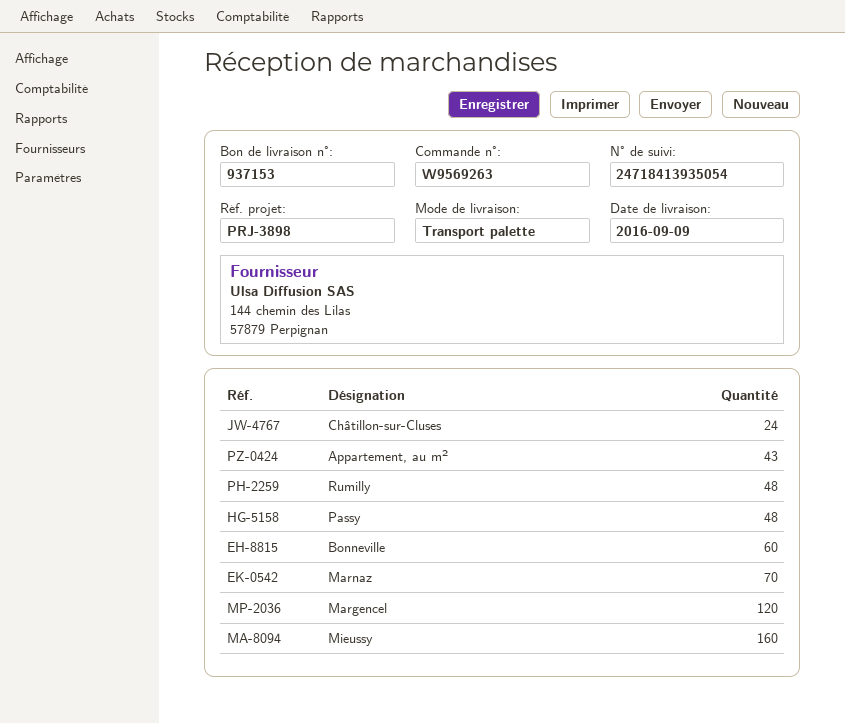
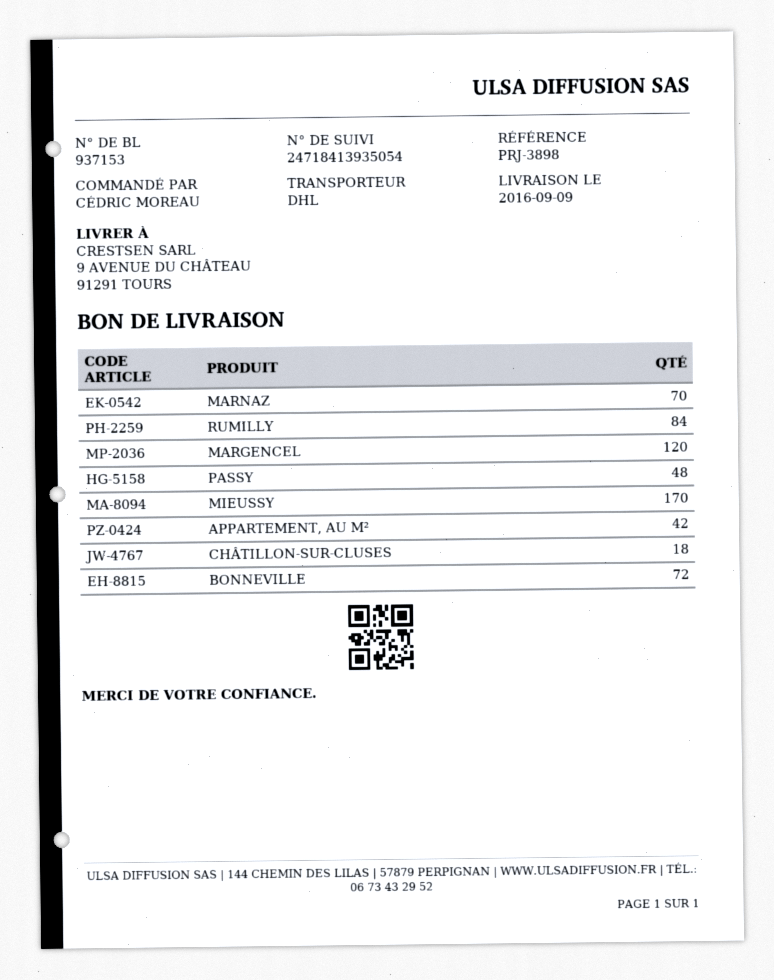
shipping method: pallet freight -> DHL
Châtillon-sur-Cluses: 24 -> 18
Appartement, au m²: 43 -> 42
Rumilly: 48 -> 84
Bonneville: 60 -> 72
Mieussy: 160 -> 170

